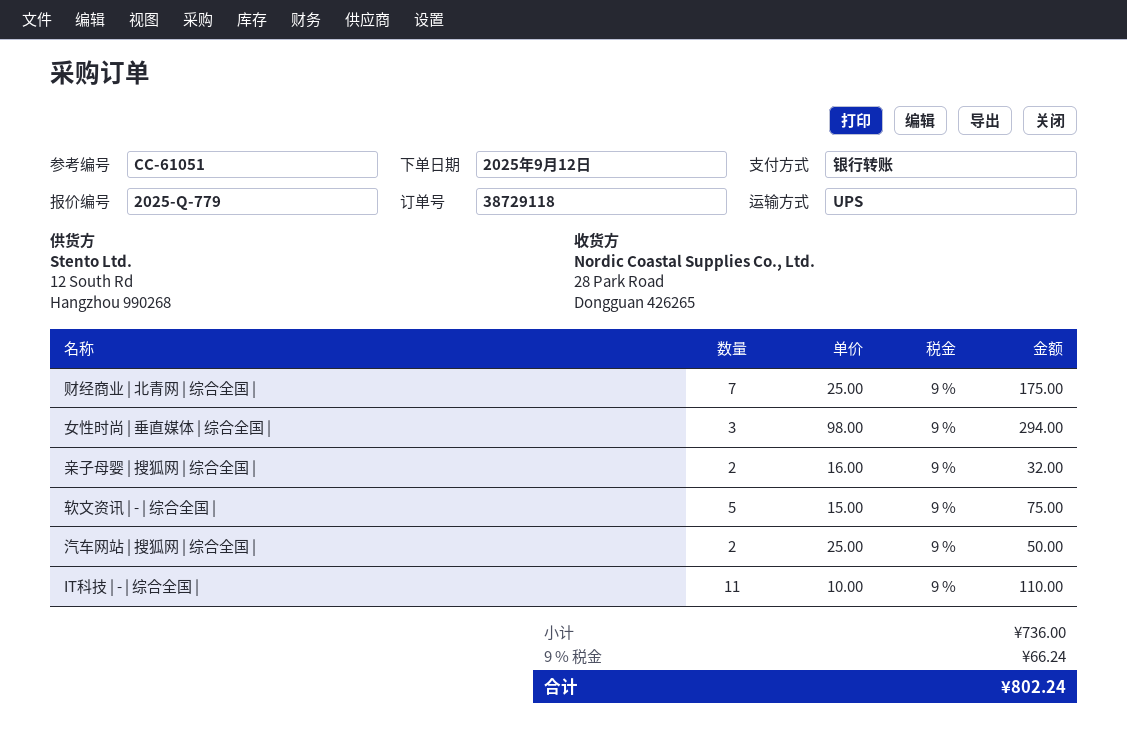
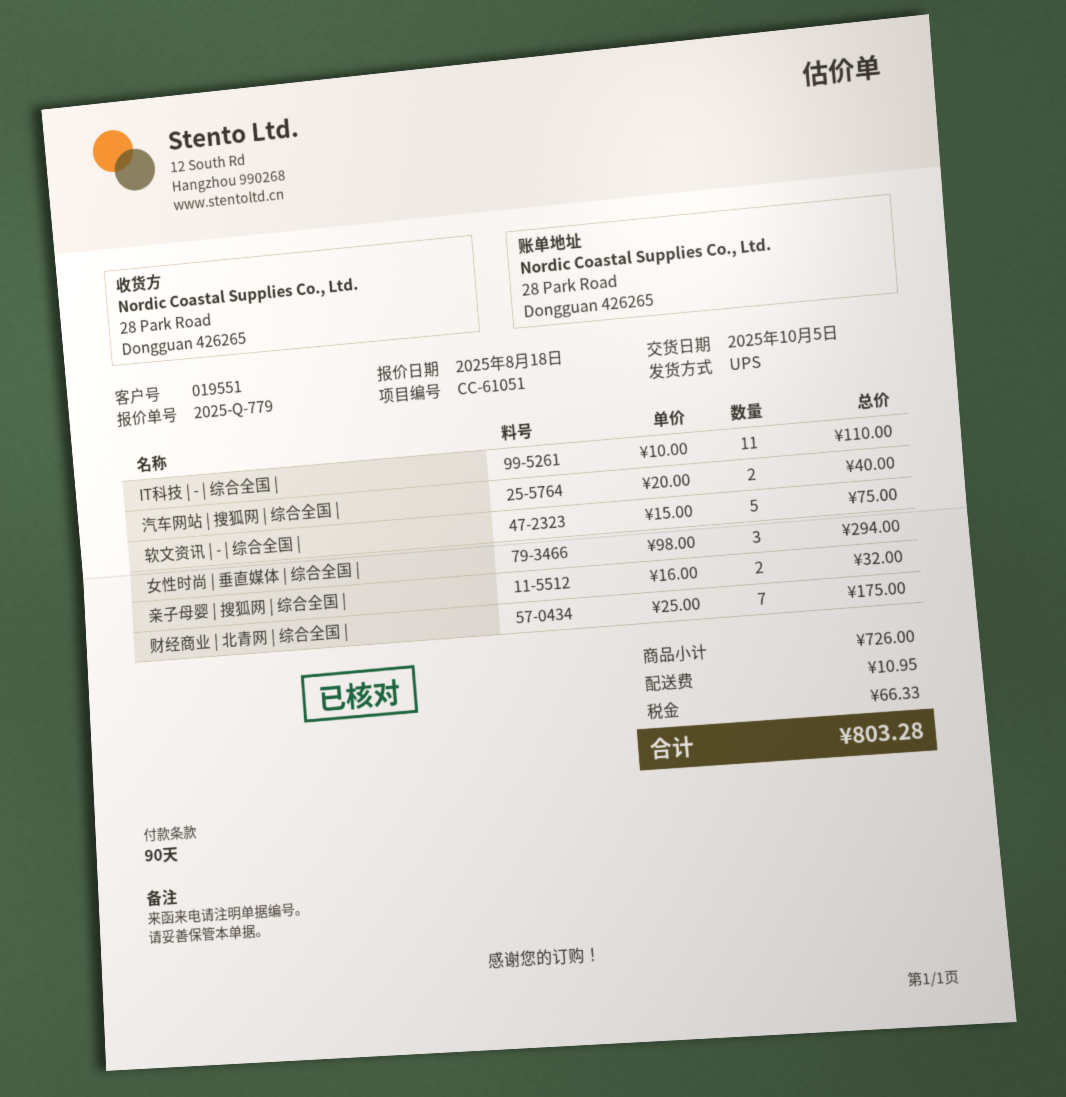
汽车网站 | 搜狐网 | 综合全国 |: 2 x 25.00 = 50.00 -> 2 x 20.00 = 40.00
subtotal: 736.00 -> 726.00
shipping: none -> 10.95
tax: 66.24 -> 66.33
total: 802.24 -> 803.28

